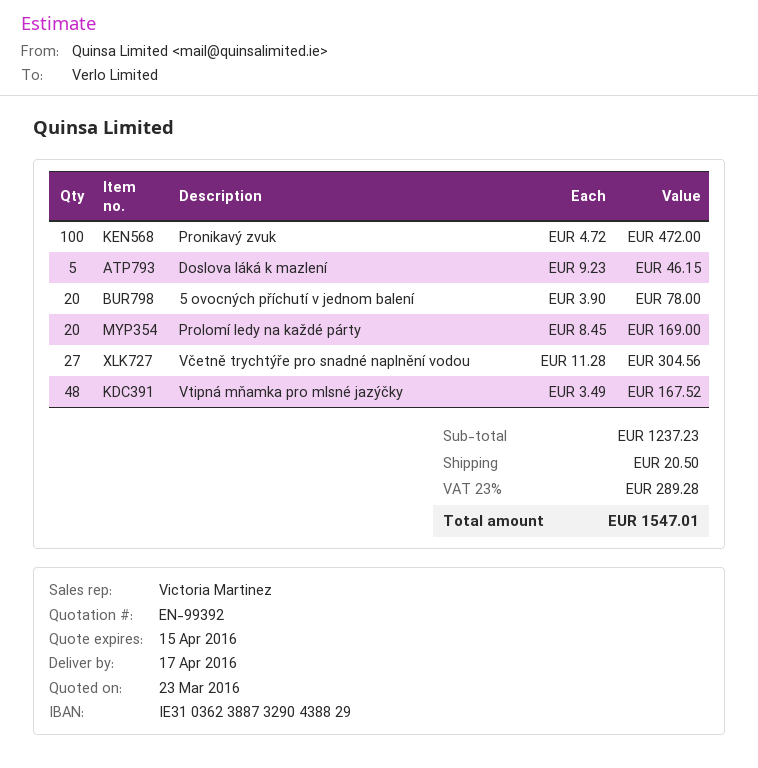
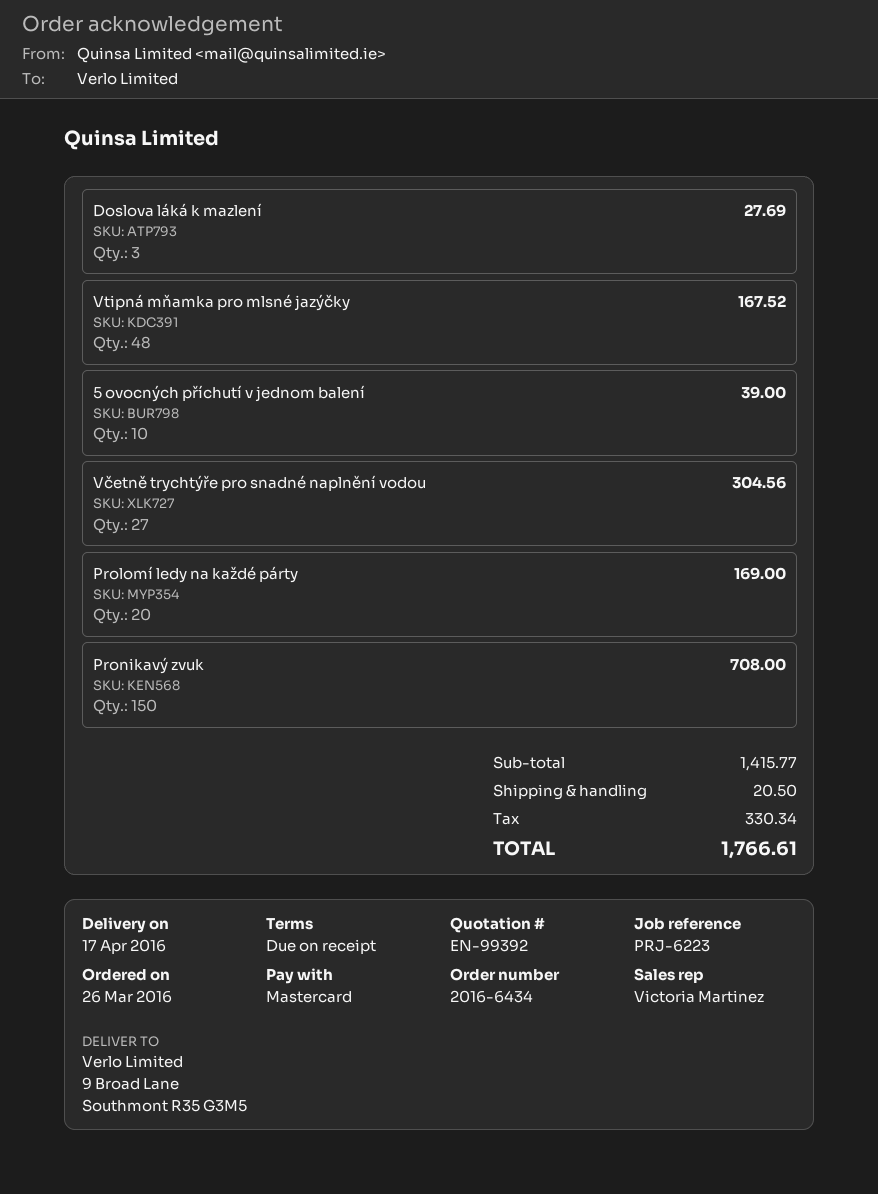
Pronikavý zvuk: 100 for 472.00 -> 150 for 708.00
Doslova láká k mazlení: 5 for 46.15 -> 3 for 27.69
5 ovocných příchutí v jednom balení: 20 for 78.00 -> 10 for 39.00
subtotal: 1237.23 -> 1415.77
tax: 289.28 -> 330.34
total: 1547.01 -> 1766.61

